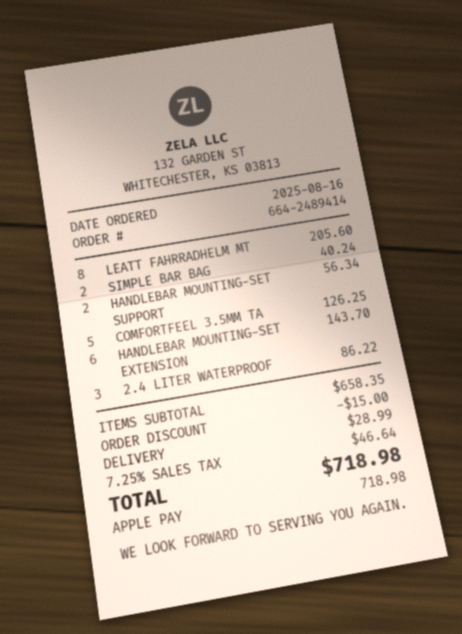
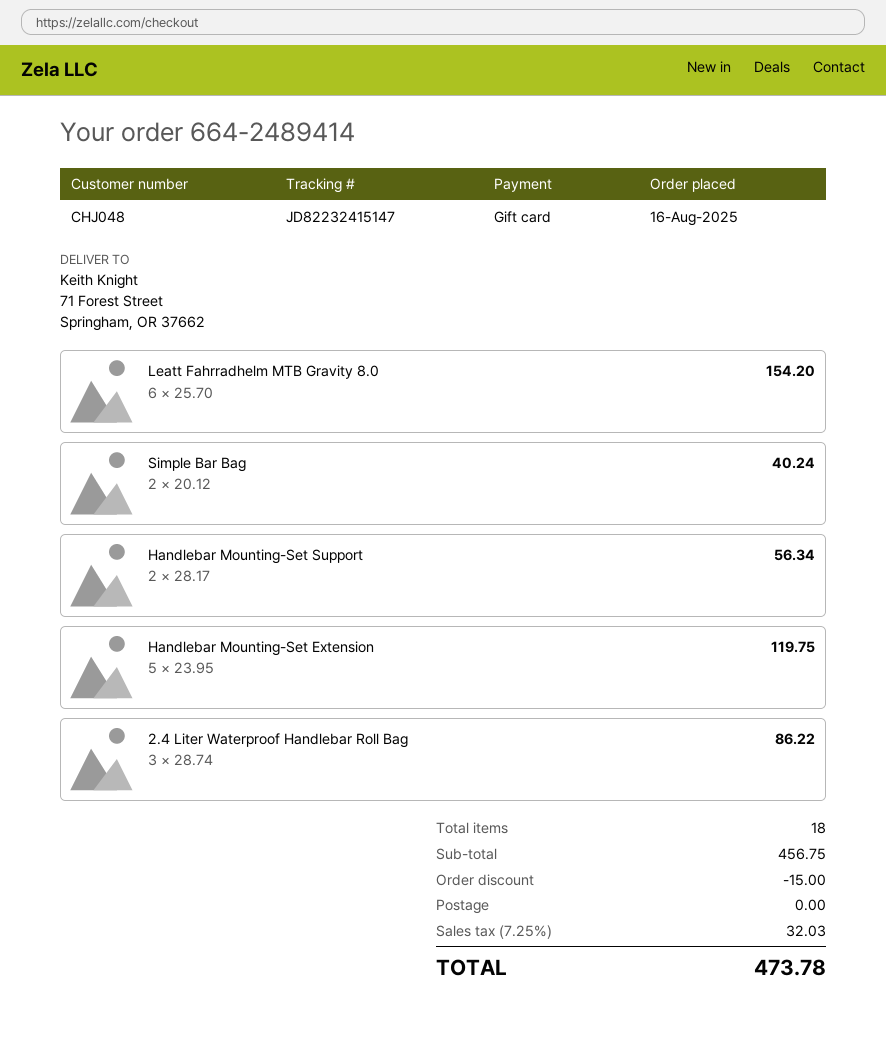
payment method: Apple Pay -> gift card
LEATT FAHRRADHELM MT: 8 for 205.60 -> 6 for 154.20
COMFORTFEEL 3.5MM TA: 5 for 126.25 -> none
HANDLEBAR MOUNTING-SET EXTENSION: 6 for 143.70 -> 5 for 119.75
subtotal: 658.35 -> 456.75
shipping: 28.99 -> 0.00
tax: 7.25% = 46.64 -> 7.25% = 32.03
total: 718.98 -> 473.78

